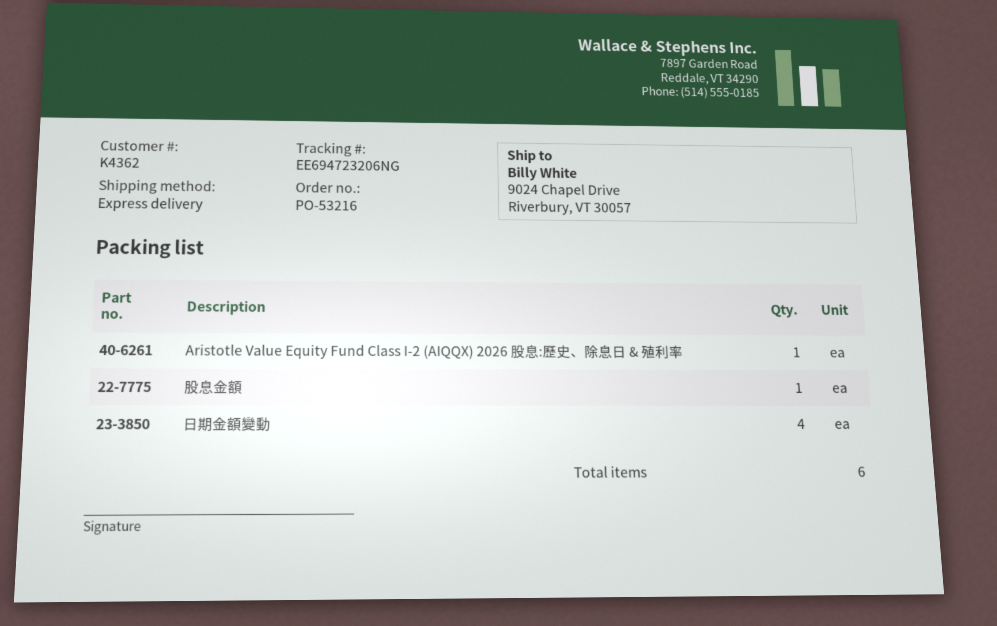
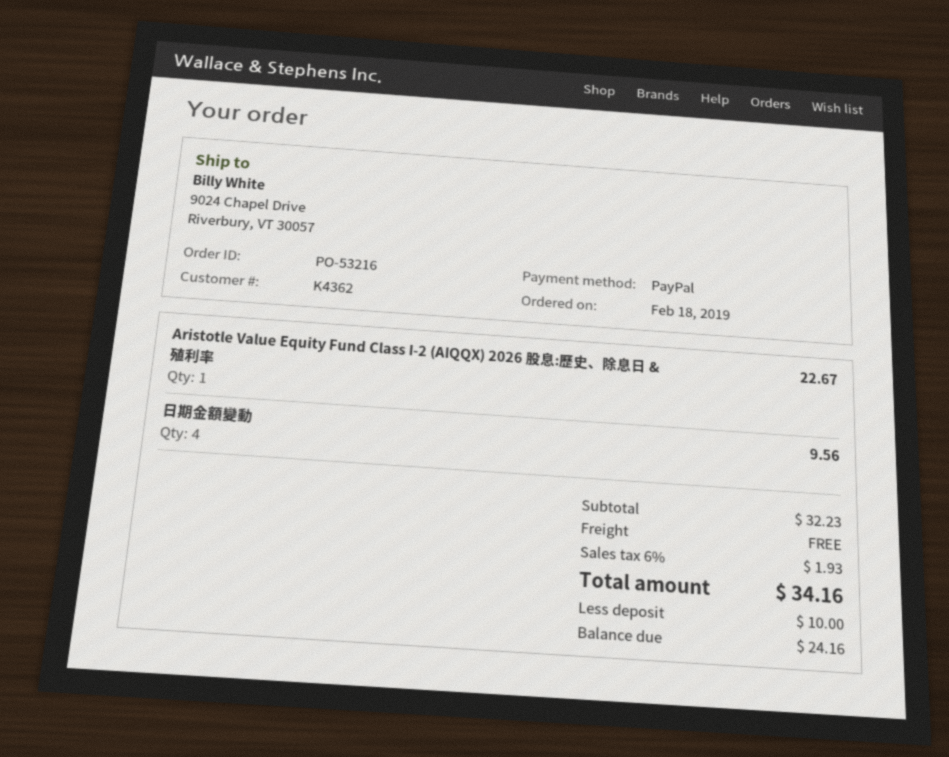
股息金額: 1 -> none

